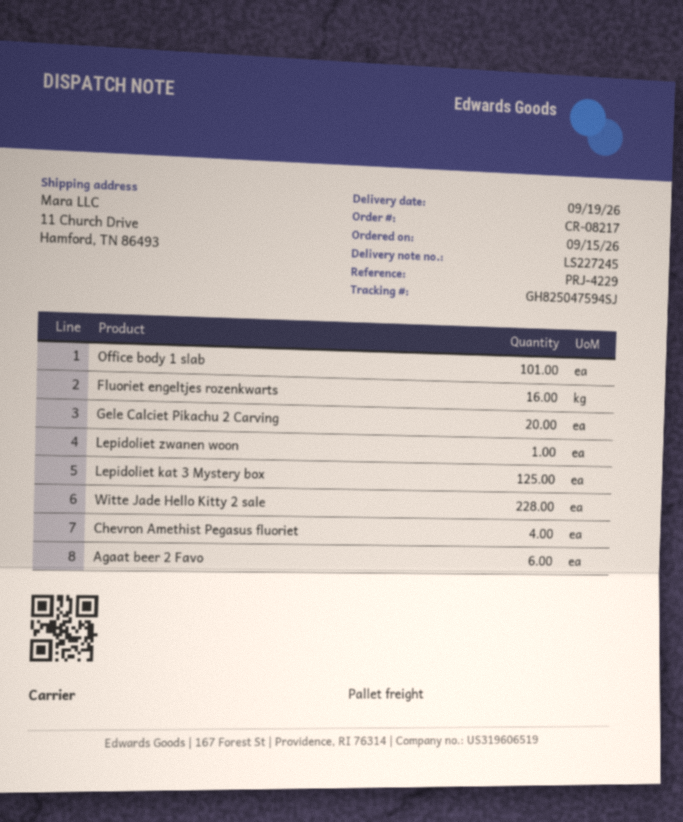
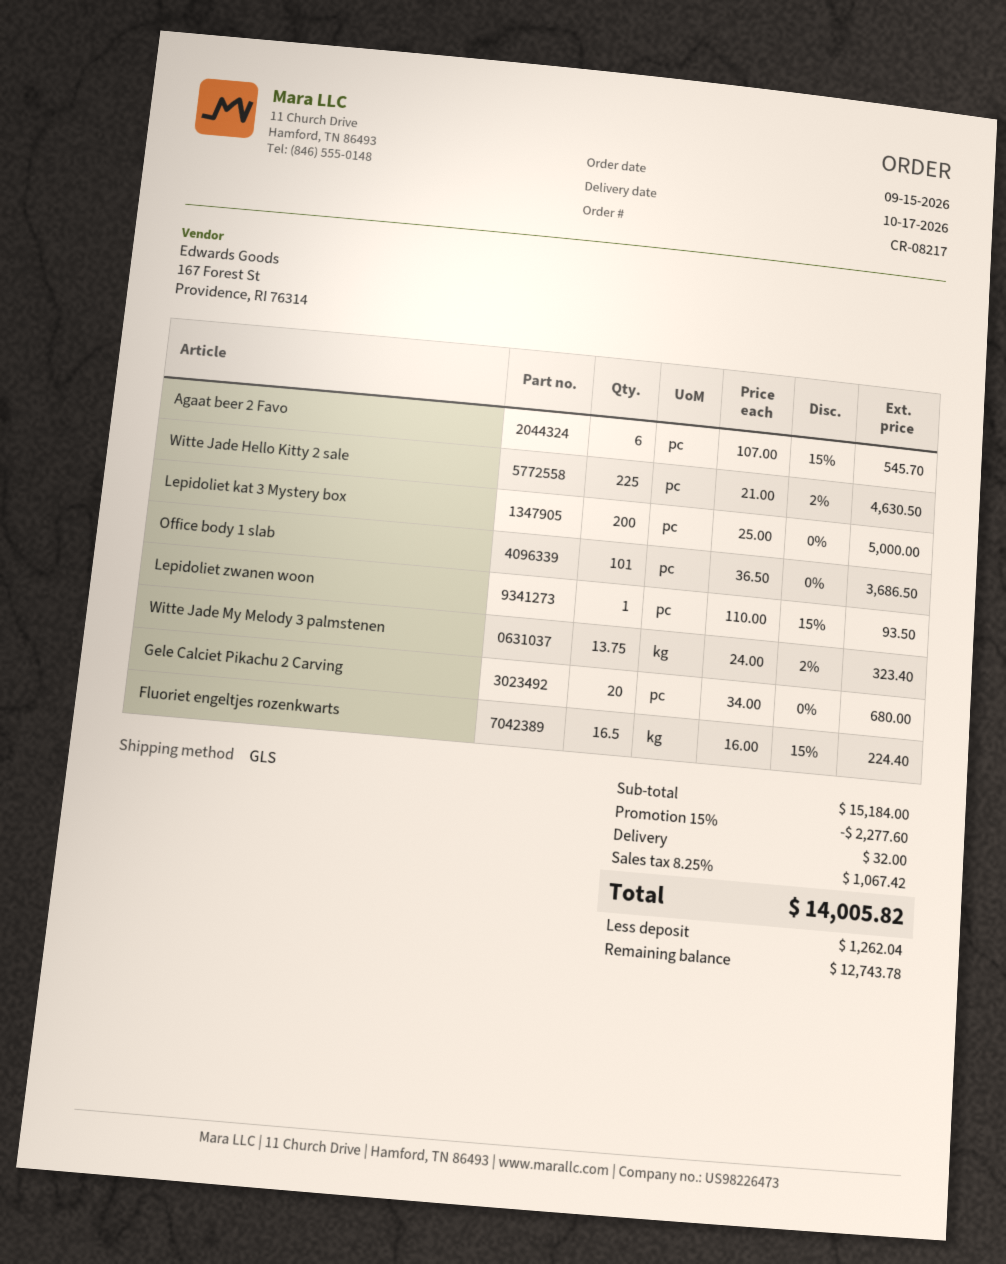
delivery date: 2026-09-19 -> 2026-10-17
shipping method: pallet freight -> GLS
Fluoriet engeltjes rozenkwarts: 16 -> 16.5
Lepidoliet kat 3 Mystery box: 125 -> 200
Witte Jade Hello Kitty 2 sale: 228 -> 225
Chevron Amethist Pegasus fluoriet: 4 -> none
Witte Jade My Melody 3 palmstenen: none -> 13.75

